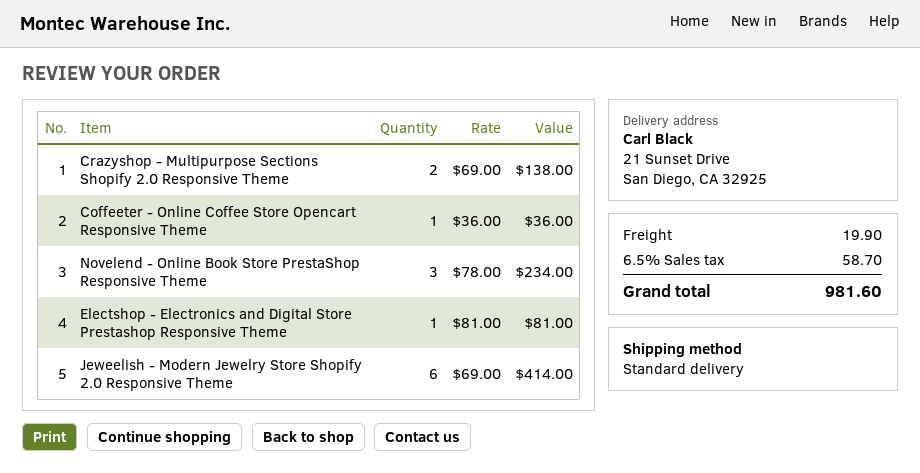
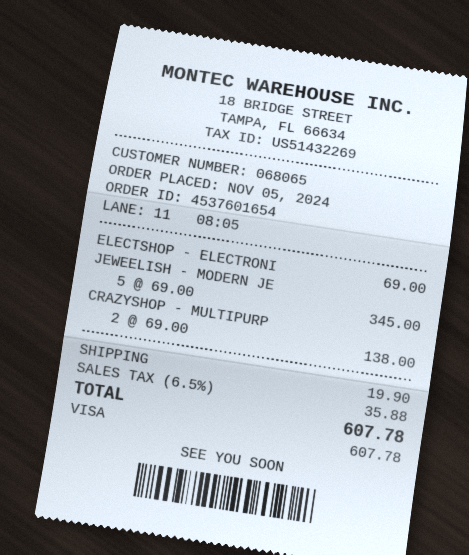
Coffeeter - Online Coffee Store Opencart Responsive Theme: 1 x 36.00 = 36.00 -> none
Novelend - Online Book Store PrestaShop Responsive Theme: 3 x 78.00 = 234.00 -> none
Electshop - Electronics and Digital Store Prestashop Responsive Theme: 1 x 81.00 = 81.00 -> 1 x 69.00 = 69.00
Jeweelish - Modern Jewelry Store Shopify 2.0 Responsive Theme: 6 x 69.00 = 414.00 -> 5 x 69.00 = 345.00
tax: 6.5% = 58.70 -> 6.5% = 35.88
total: 981.60 -> 607.78

